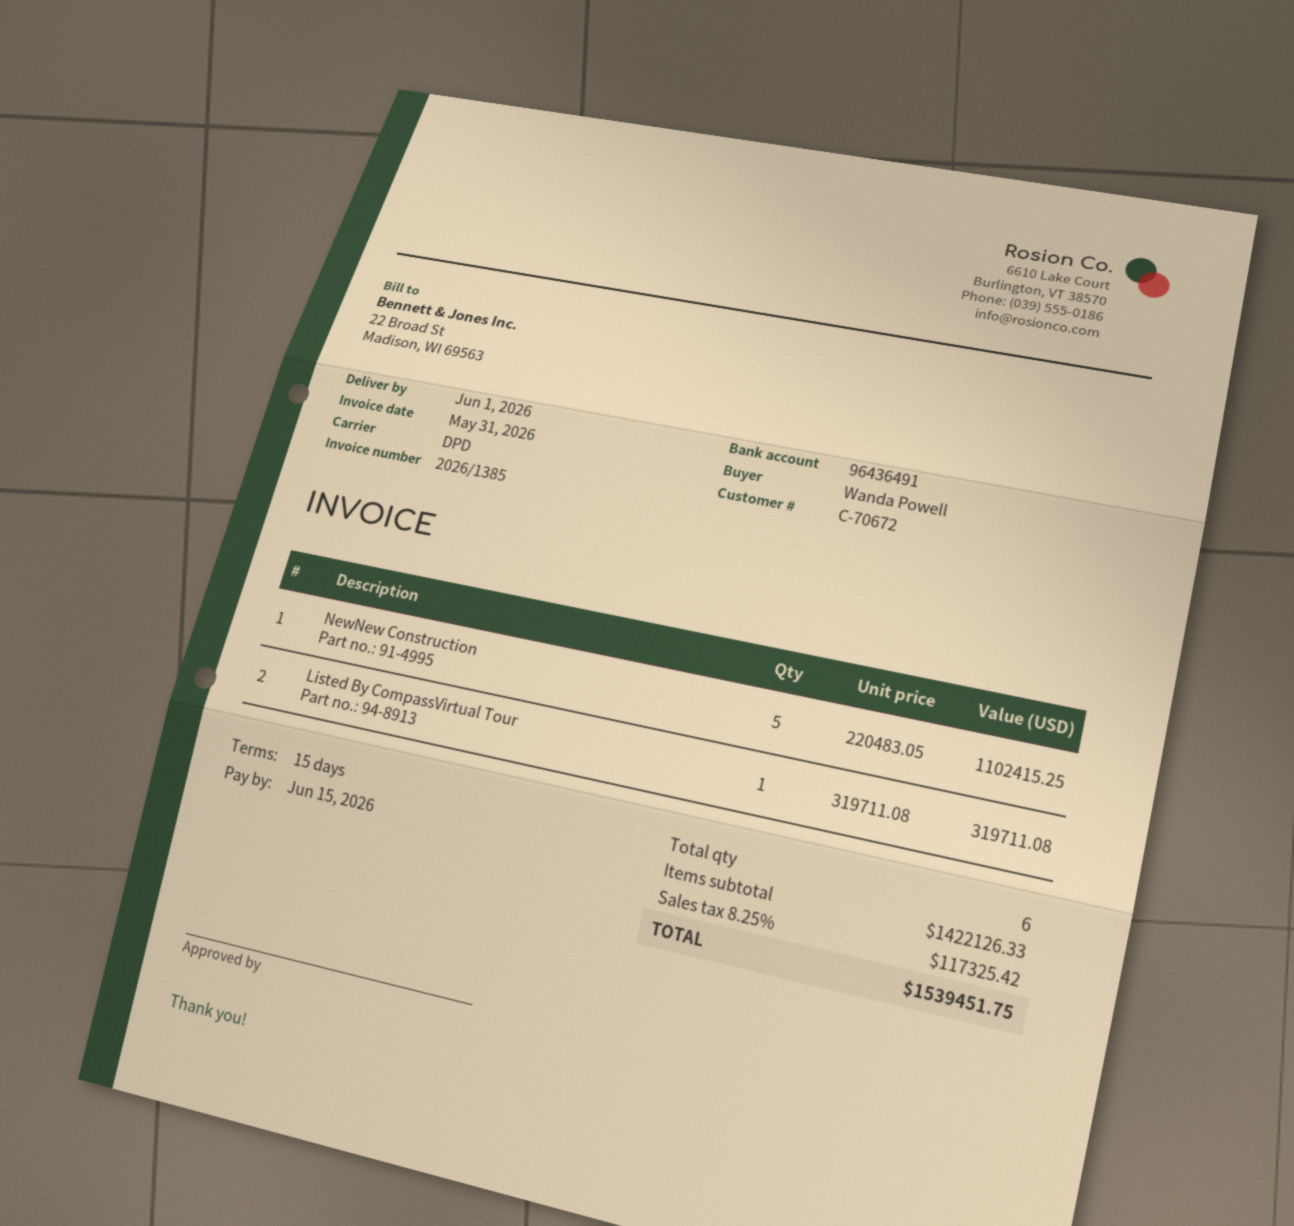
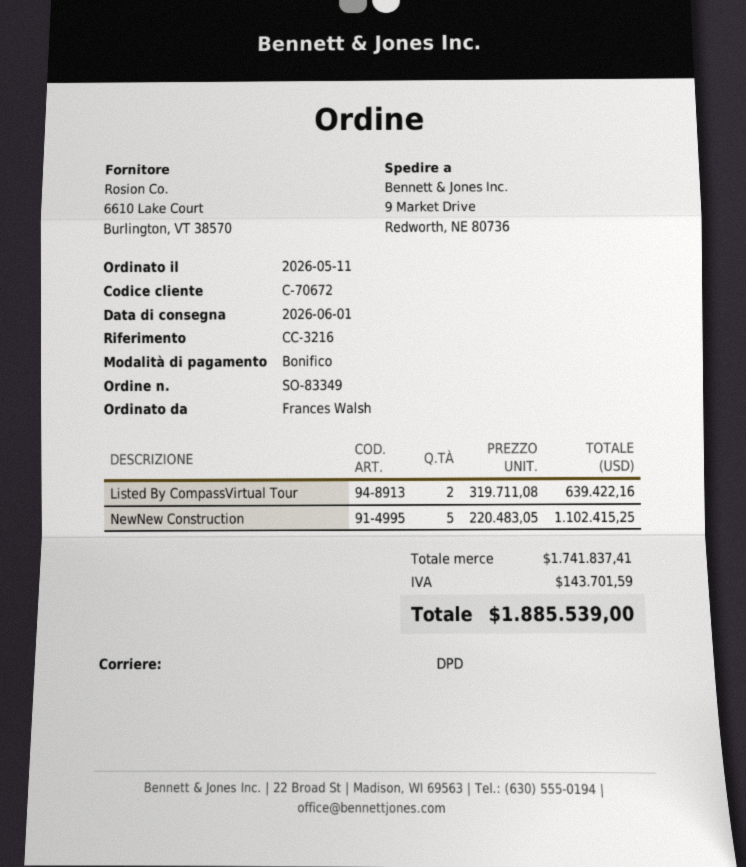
ordered by: Wanda Powell -> Frances Walsh
Listed By CompassVirtual Tour: 1 x 319711.08 = 319711.08 -> 2 x 319711.08 = 639422.16
subtotal: 1422126.33 -> 1741837.41
tax: 117325.42 -> 143701.59
total: 1539451.75 -> 1885539.00

